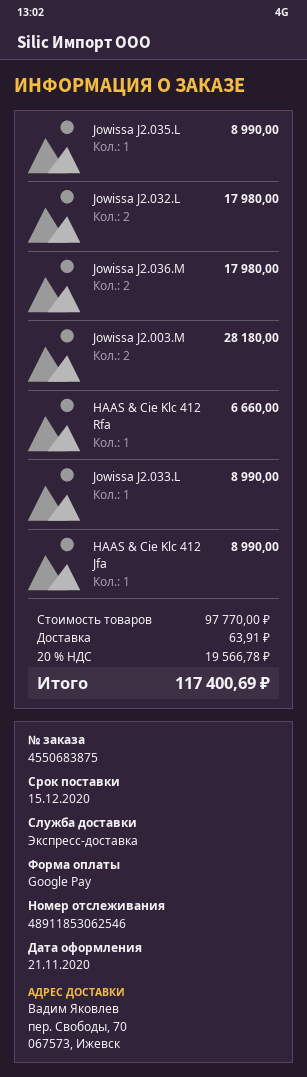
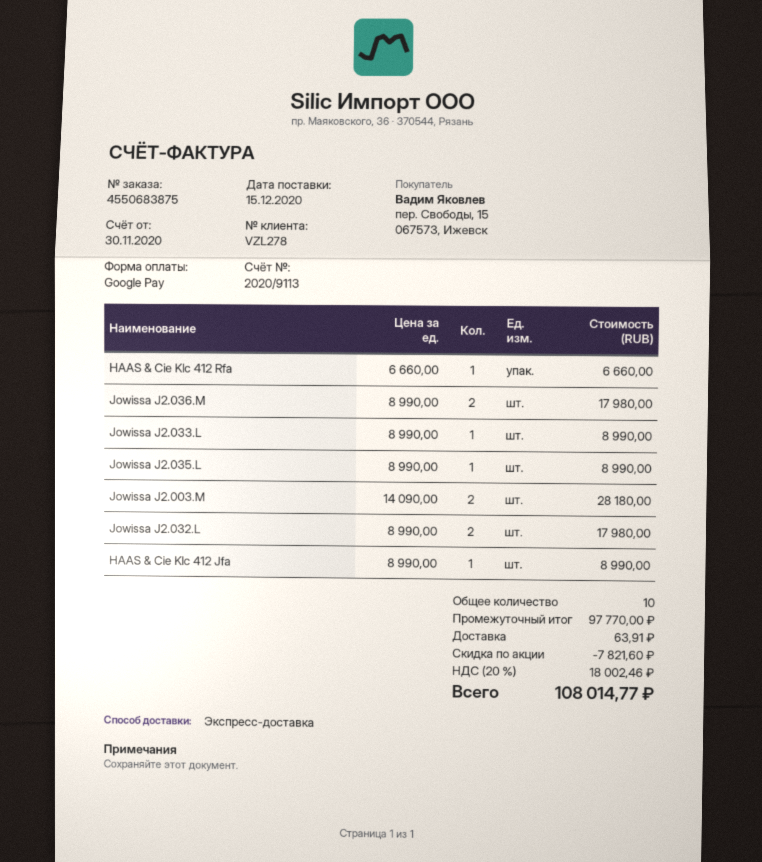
discount: none -> 7821.60
tax: 20% = 19566.78 -> 20% = 18002.46
total: 117400.69 -> 108014.77

